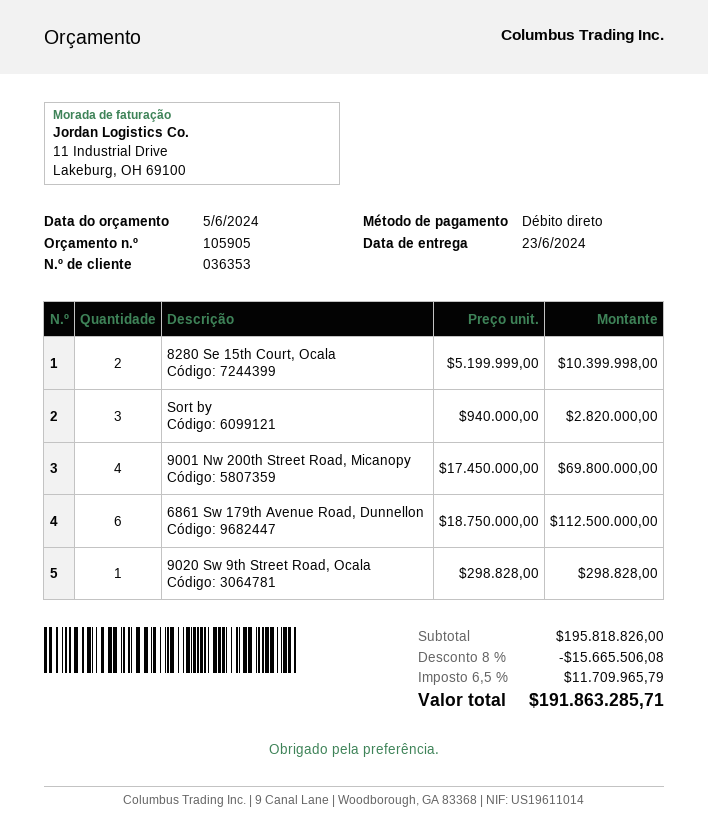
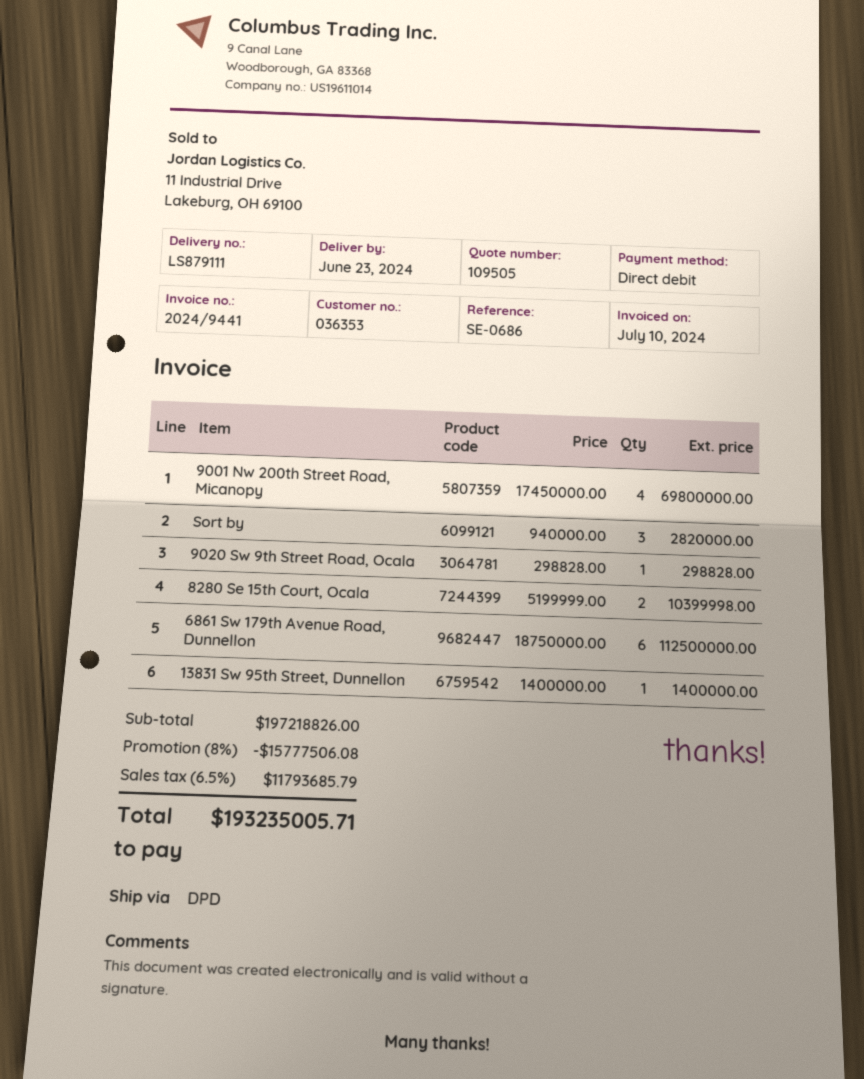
quote number: 105905 -> 109505
13831 Sw 95th Street, Dunnellon: none -> 1 x 1400000.00 = 1400000.00
subtotal: 195818826.00 -> 197218826.00
discount: 8% = 15665506.08 -> 8% = 15777506.08
tax: 6.5% = 11709965.79 -> 6.5% = 11793685.79
total: 191863285.71 -> 193235005.71

